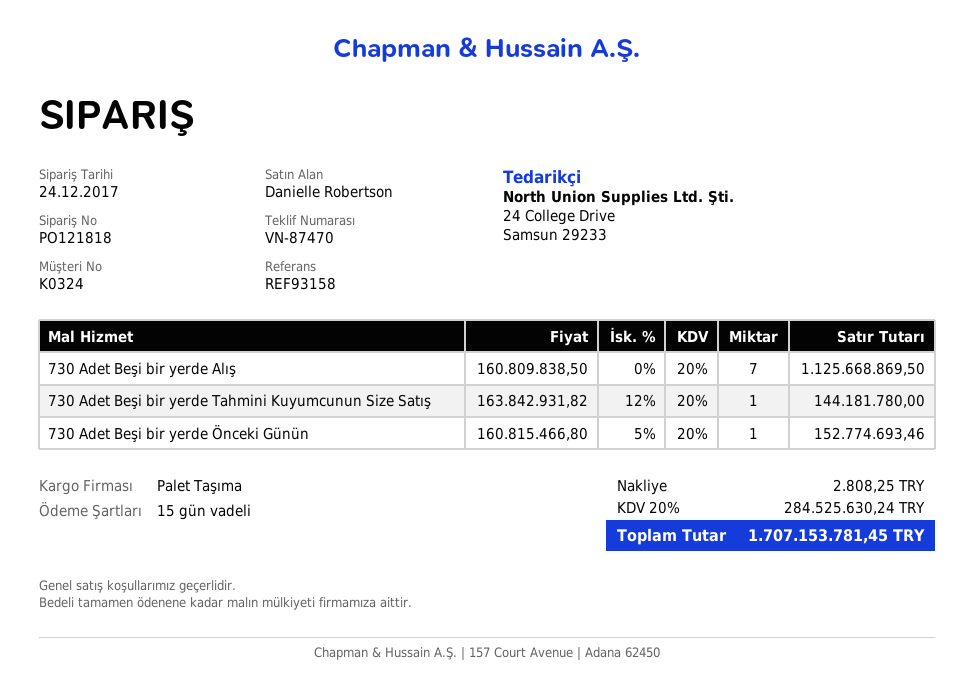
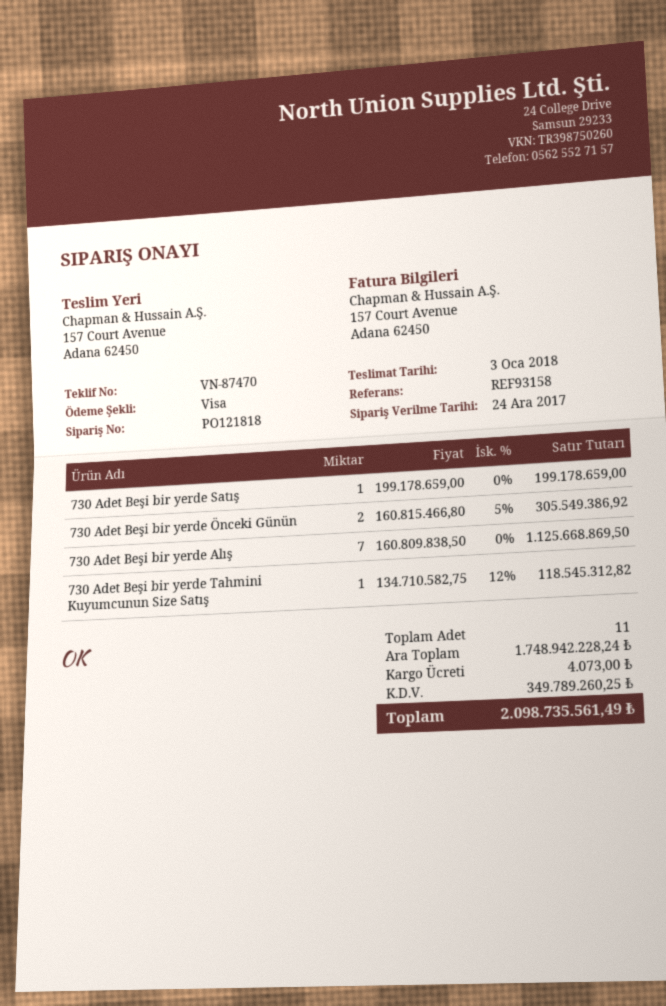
730 Adet Beşi bir yerde Tahmini Kuyumcunun Size Satış: 1 x 163842931.82 - 12% = 144181780.00 -> 1 x 134710582.75 - 12% = 118545312.82
730 Adet Beşi bir yerde Önceki Günün: 1 x 160815466.80 - 5% = 152774693.46 -> 2 x 160815466.80 - 5% = 305549386.92
730 Adet Beşi bir yerde Satış: none -> 1 x 199178659.00 = 199178659.00
shipping: 2808.25 -> 4073.00
tax: 284525630.24 -> 349789260.25
total: 1707153781.45 -> 2098735561.49

